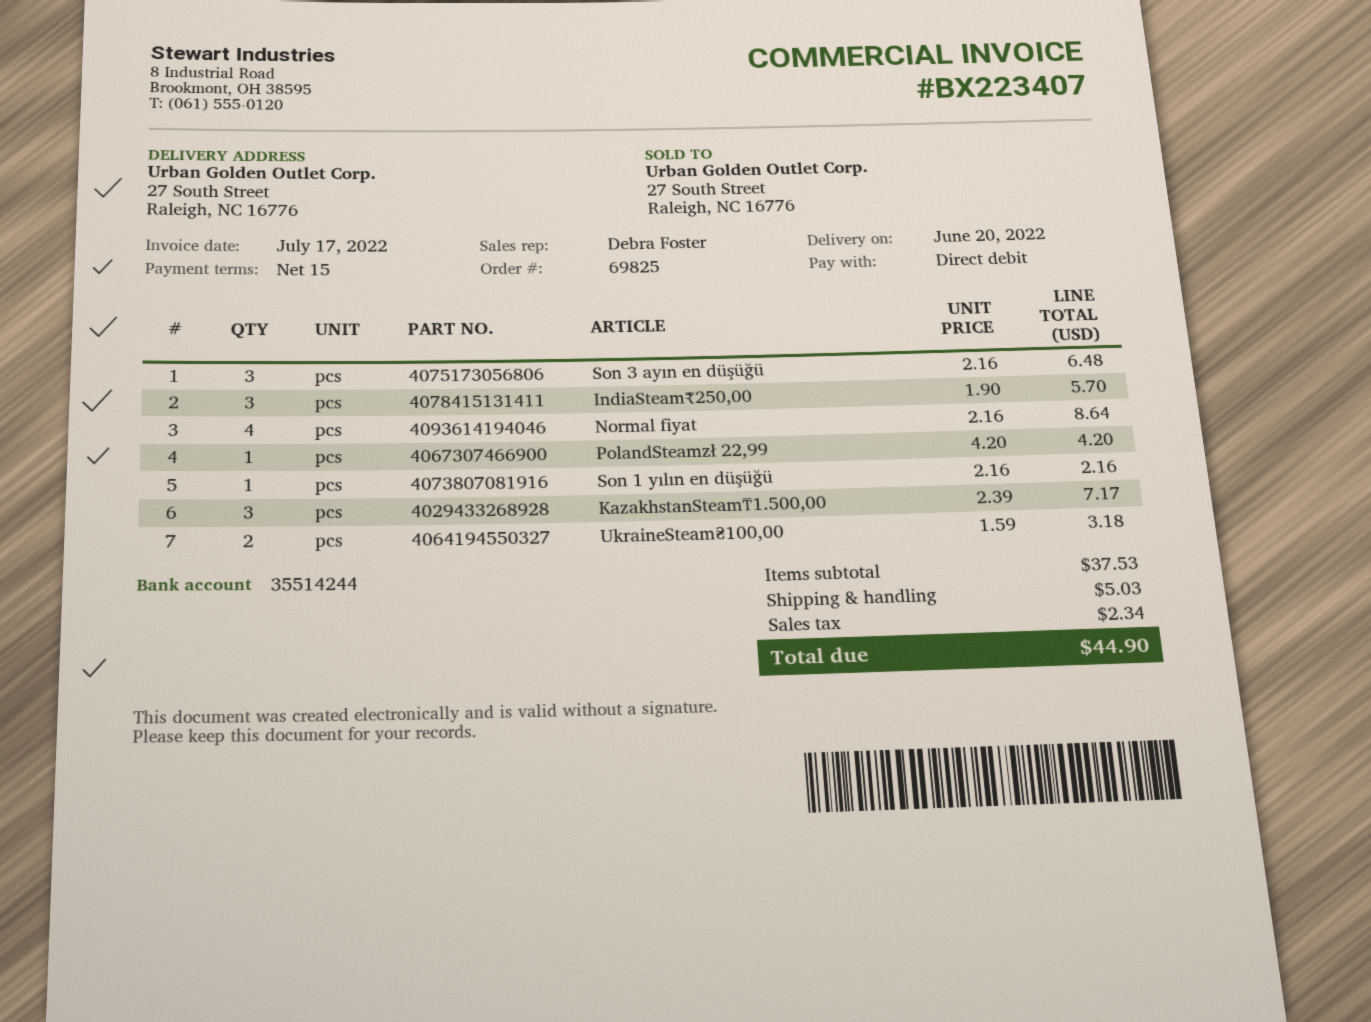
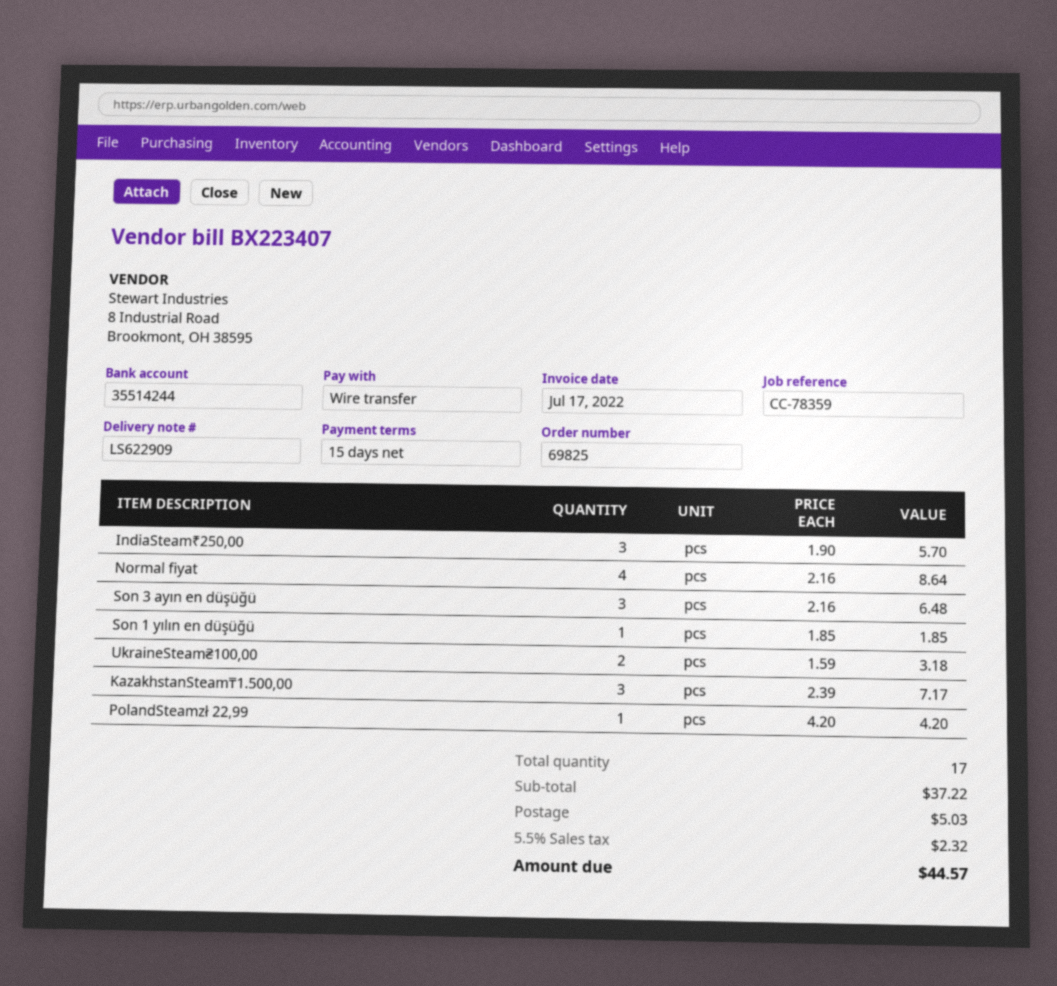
payment method: direct debit -> bank transfer
Son 1 yılın en düşüğü: 1 x 2.16 = 2.16 -> 1 x 1.85 = 1.85
subtotal: 37.53 -> 37.22
tax: 2.34 -> 2.32
total: 44.90 -> 44.57

